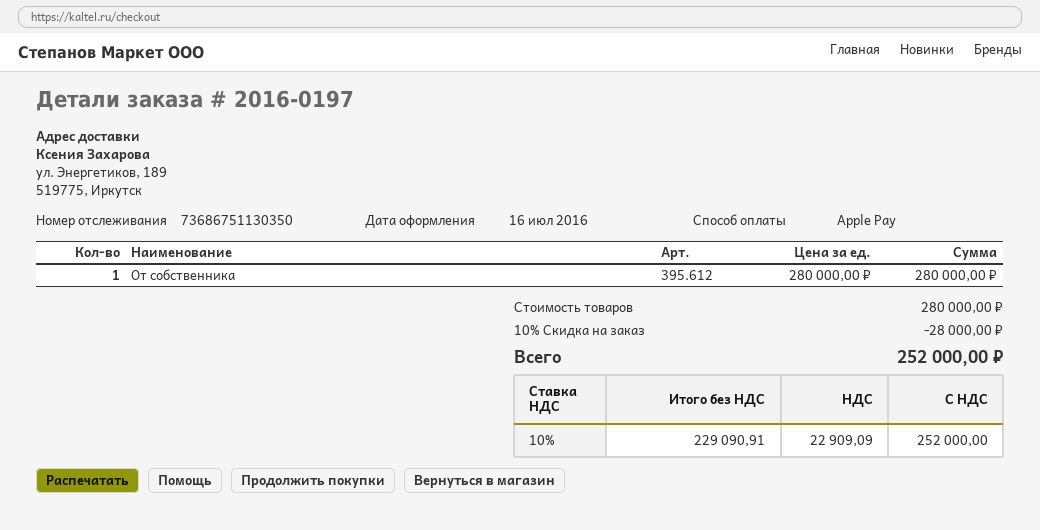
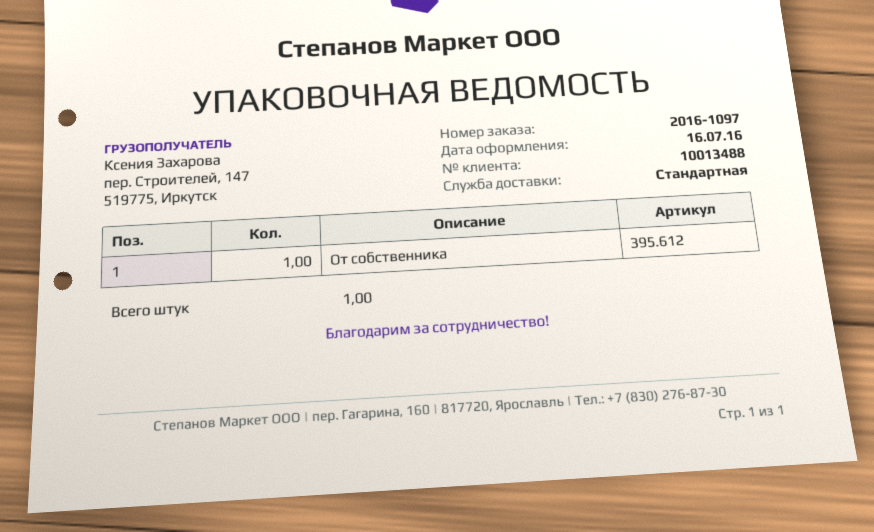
order number: 2016-0197 -> 2016-1097
ship to: ул. Энергетиков, 189, 519775, Иркутск -> пер. Строителей, 147, 519775, Иркутск

